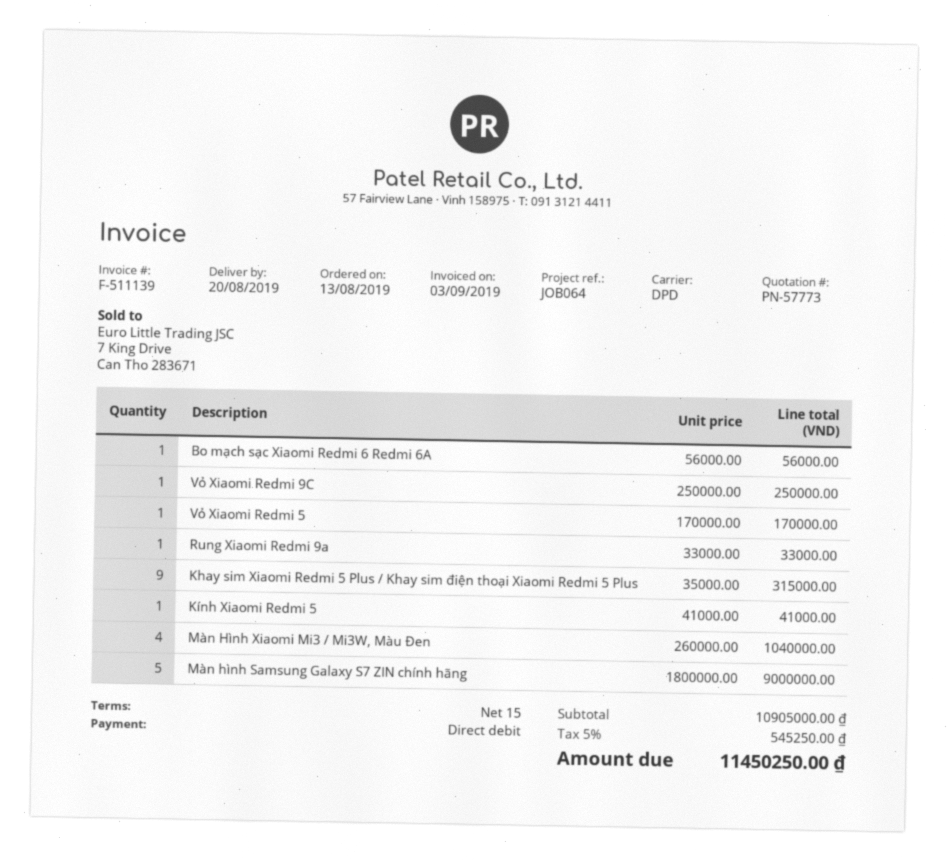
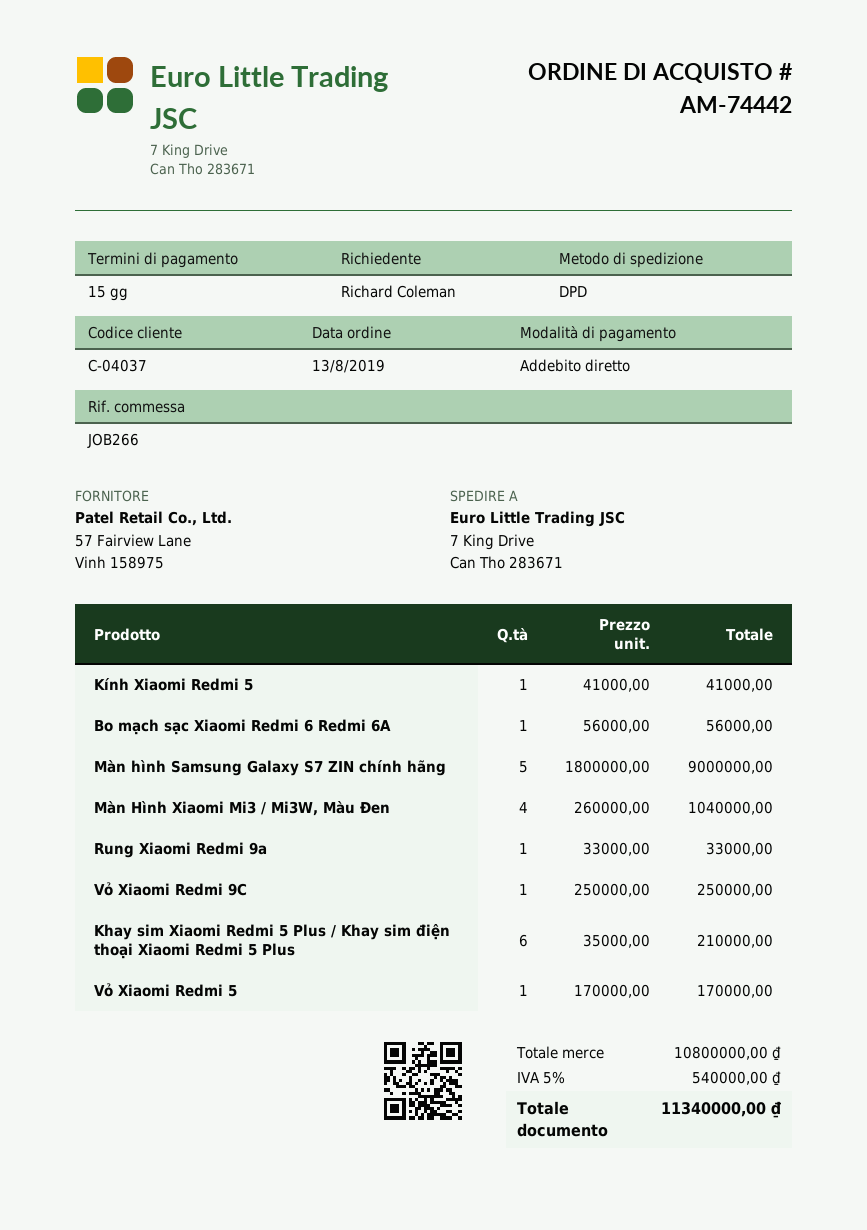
reference: JOB064 -> JOB266
Khay sim Xiaomi Redmi 5 Plus / Khay sim điện thoại Xiaomi Redmi 5 Plus: 9 x 35000.00 = 315000.00 -> 6 x 35000.00 = 210000.00
subtotal: 10905000.00 -> 10800000.00
tax: 5% = 545250.00 -> 5% = 540000.00
total: 11450250.00 -> 11340000.00

